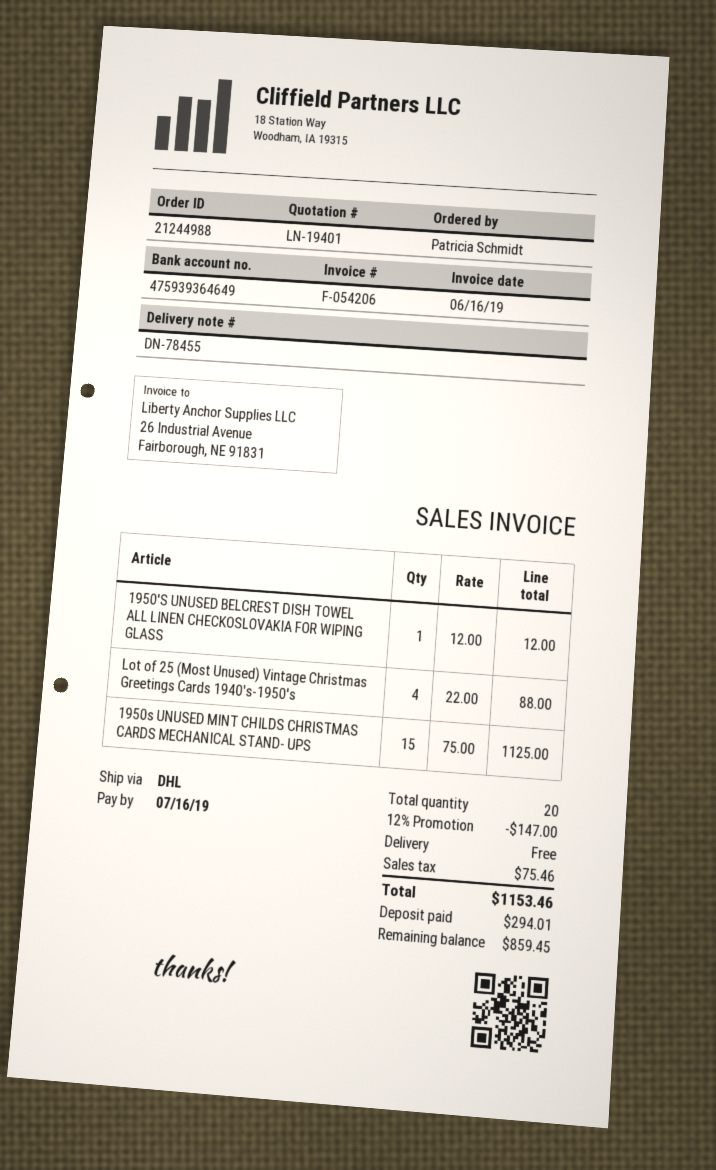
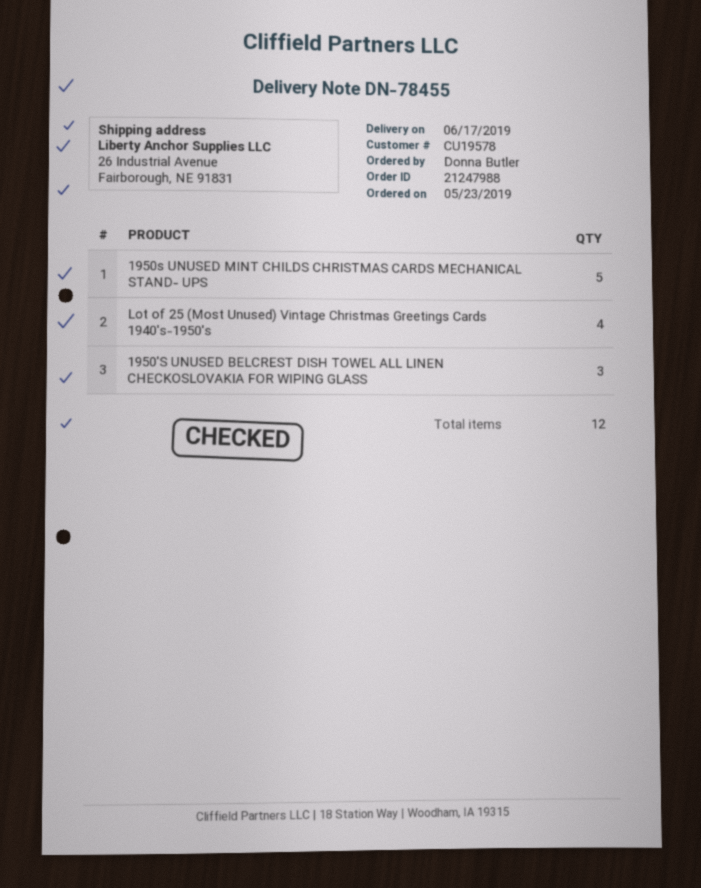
order number: 21244988 -> 21247988
ordered by: Patricia Schmidt -> Donna Butler
1950'S UNUSED BELCREST DISH TOWEL ALL LINEN CHECKOSLOVAKIA FOR WIPING GLASS: 1 -> 3
1950s UNUSED MINT CHILDS CHRISTMAS CARDS MECHANICAL STAND- UPS: 15 -> 5
total quantity: 20 -> 12

